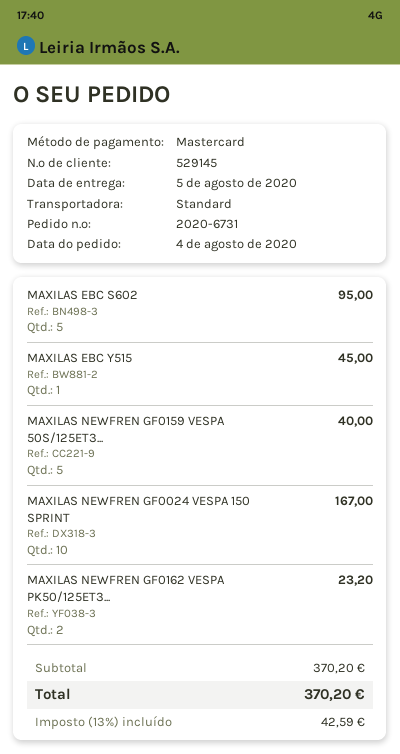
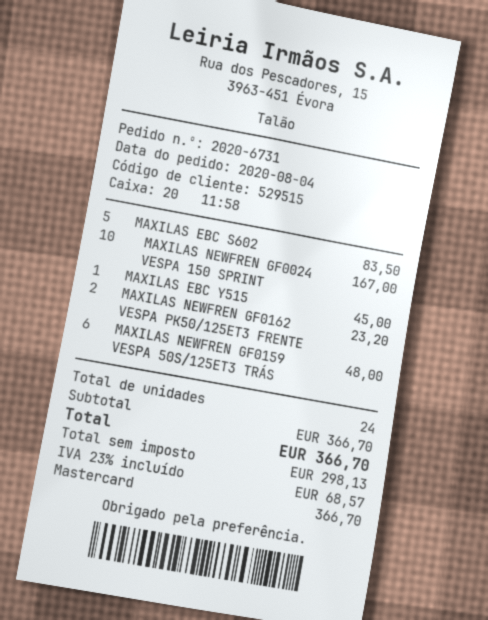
customer number: 529145 -> 529515
MAXILAS EBC S602: 5 for 95.00 -> 5 for 83.50
MAXILAS NEWFREN GF0159 VESPA 50S/125ET3...: 5 for 40.00 -> 6 for 48.00
subtotal: 370.20 -> 366.70
tax: 13% = 42.59 -> 23% = 68.57
total: 370.20 -> 366.70

